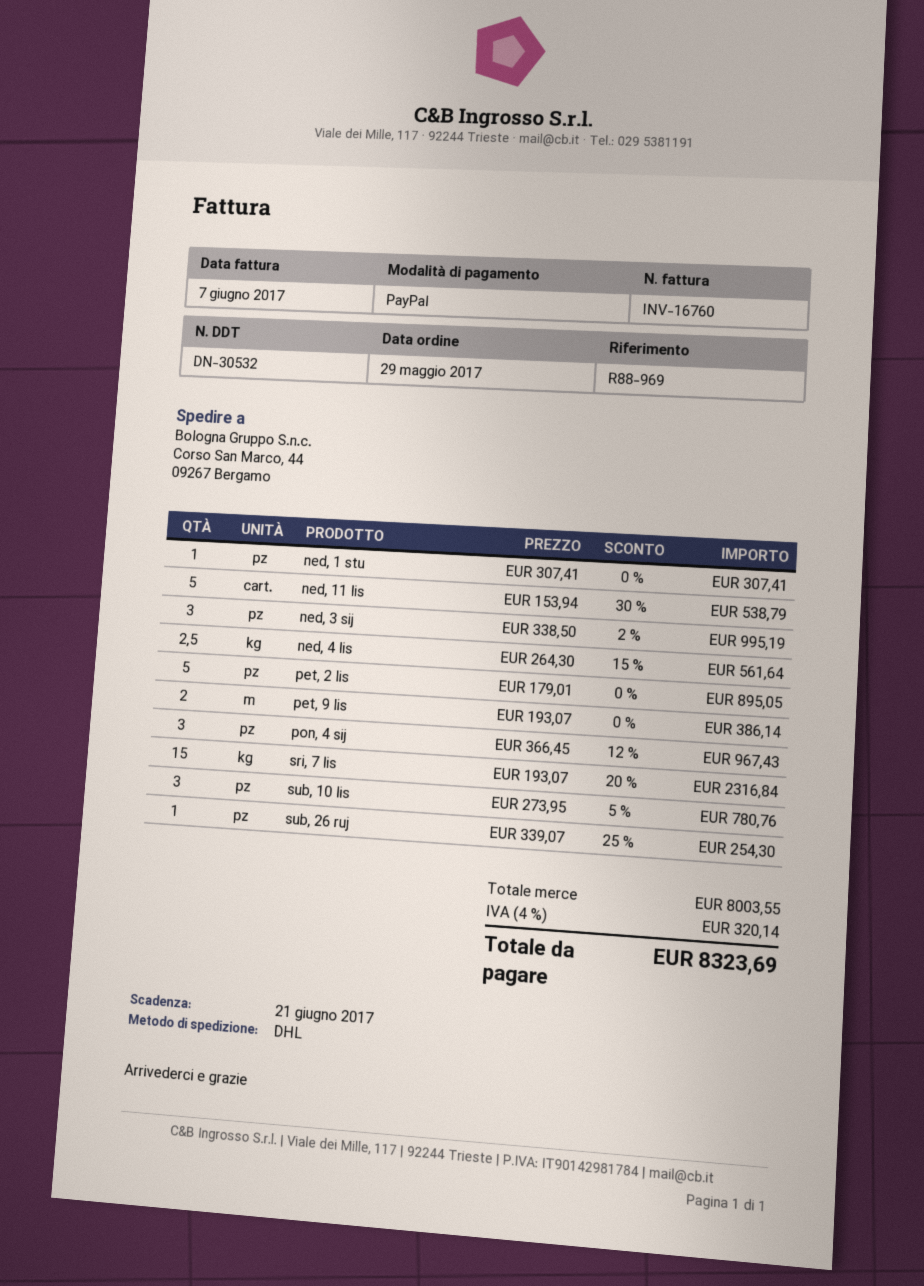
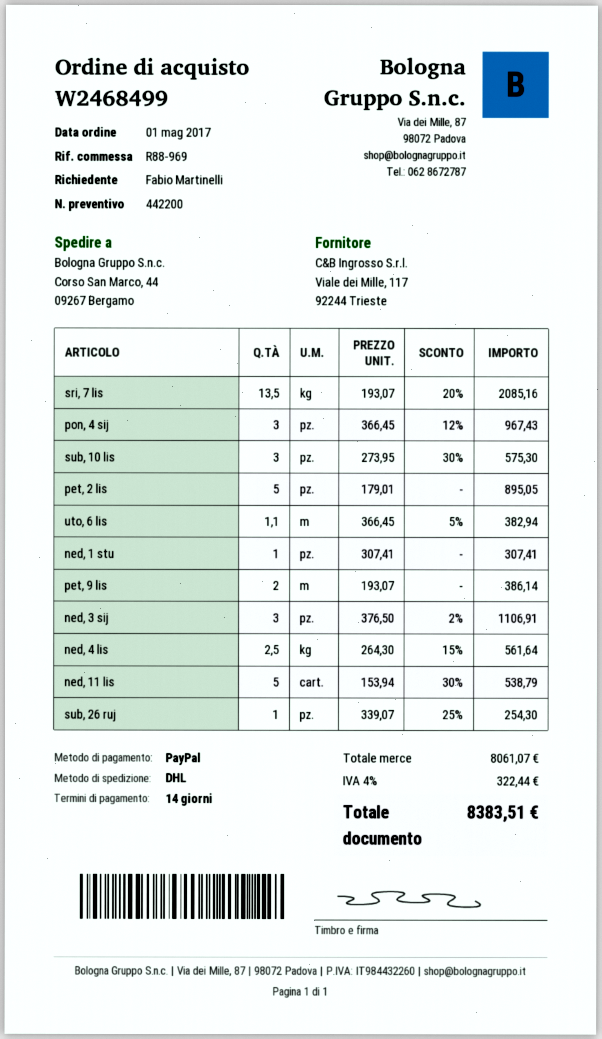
order date: 2017-05-29 -> 2017-05-01
ned, 3 sij: 3 x 338.50 - 2% = 995.19 -> 3 x 376.50 - 2% = 1106.91
sri, 7 lis: 15 x 193.07 - 20% = 2316.84 -> 13.5 x 193.07 - 20% = 2085.16
sub, 10 lis: 3 x 273.95 - 5% = 780.76 -> 3 x 273.95 - 30% = 575.30
uto, 6 lis: none -> 1.1 x 366.45 - 5% = 382.94
subtotal: 8003.55 -> 8061.07
tax: 4% = 320.14 -> 4% = 322.44
total: 8323.69 -> 8383.51

